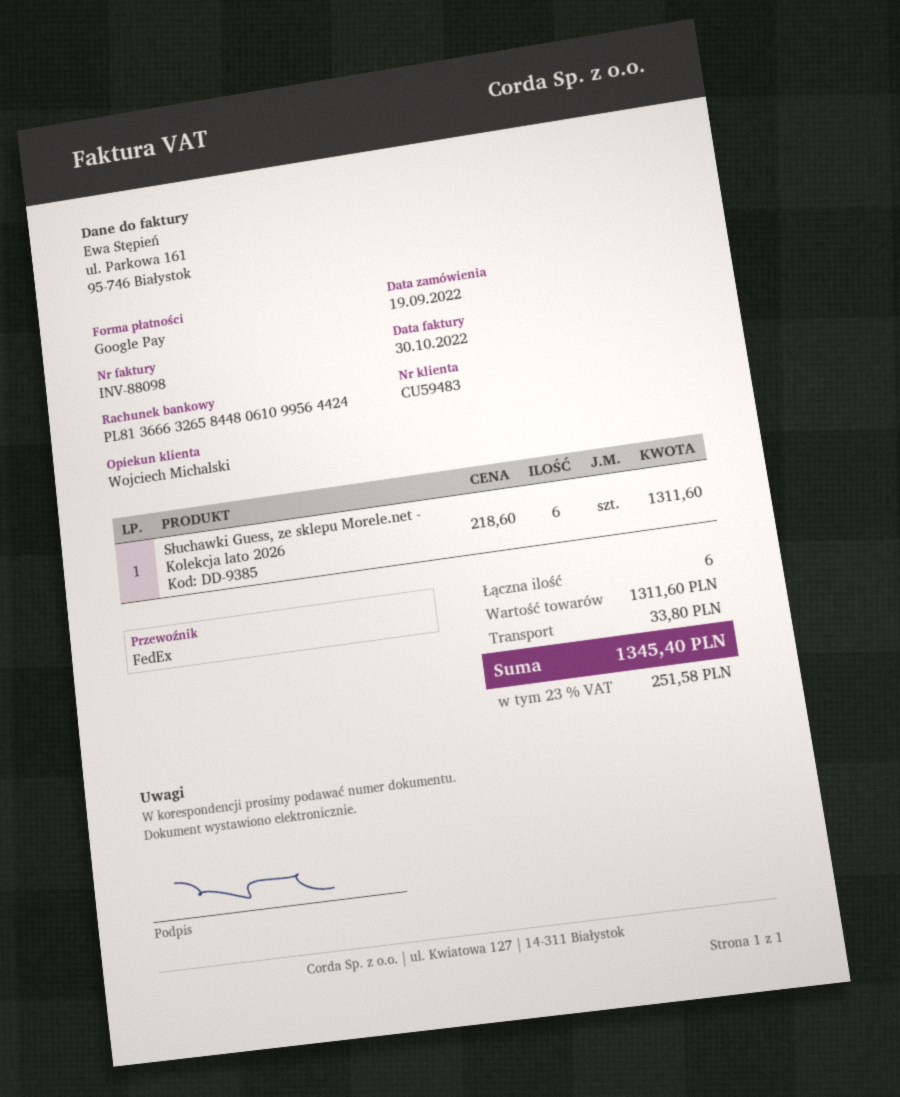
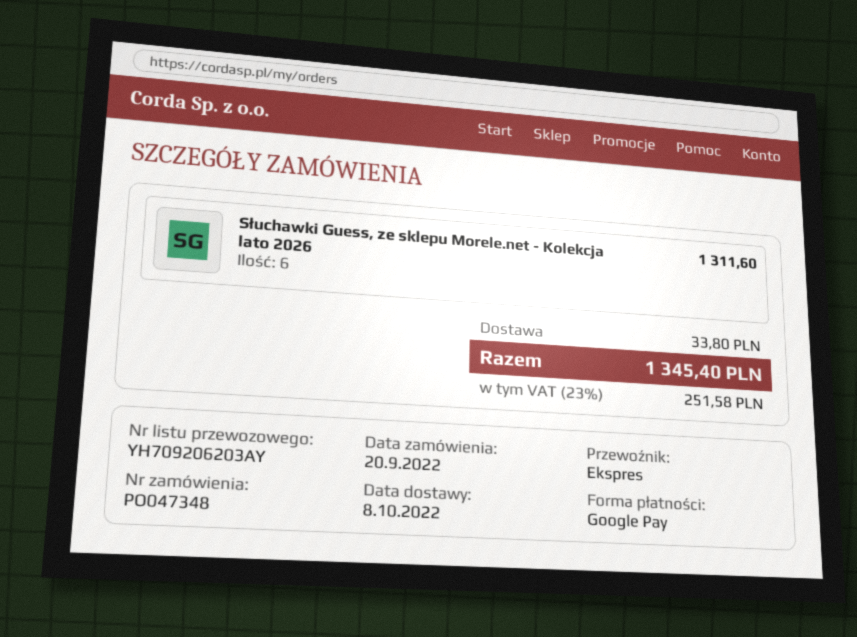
order date: 2022-09-19 -> 2022-09-20
shipping method: FedEx -> express

